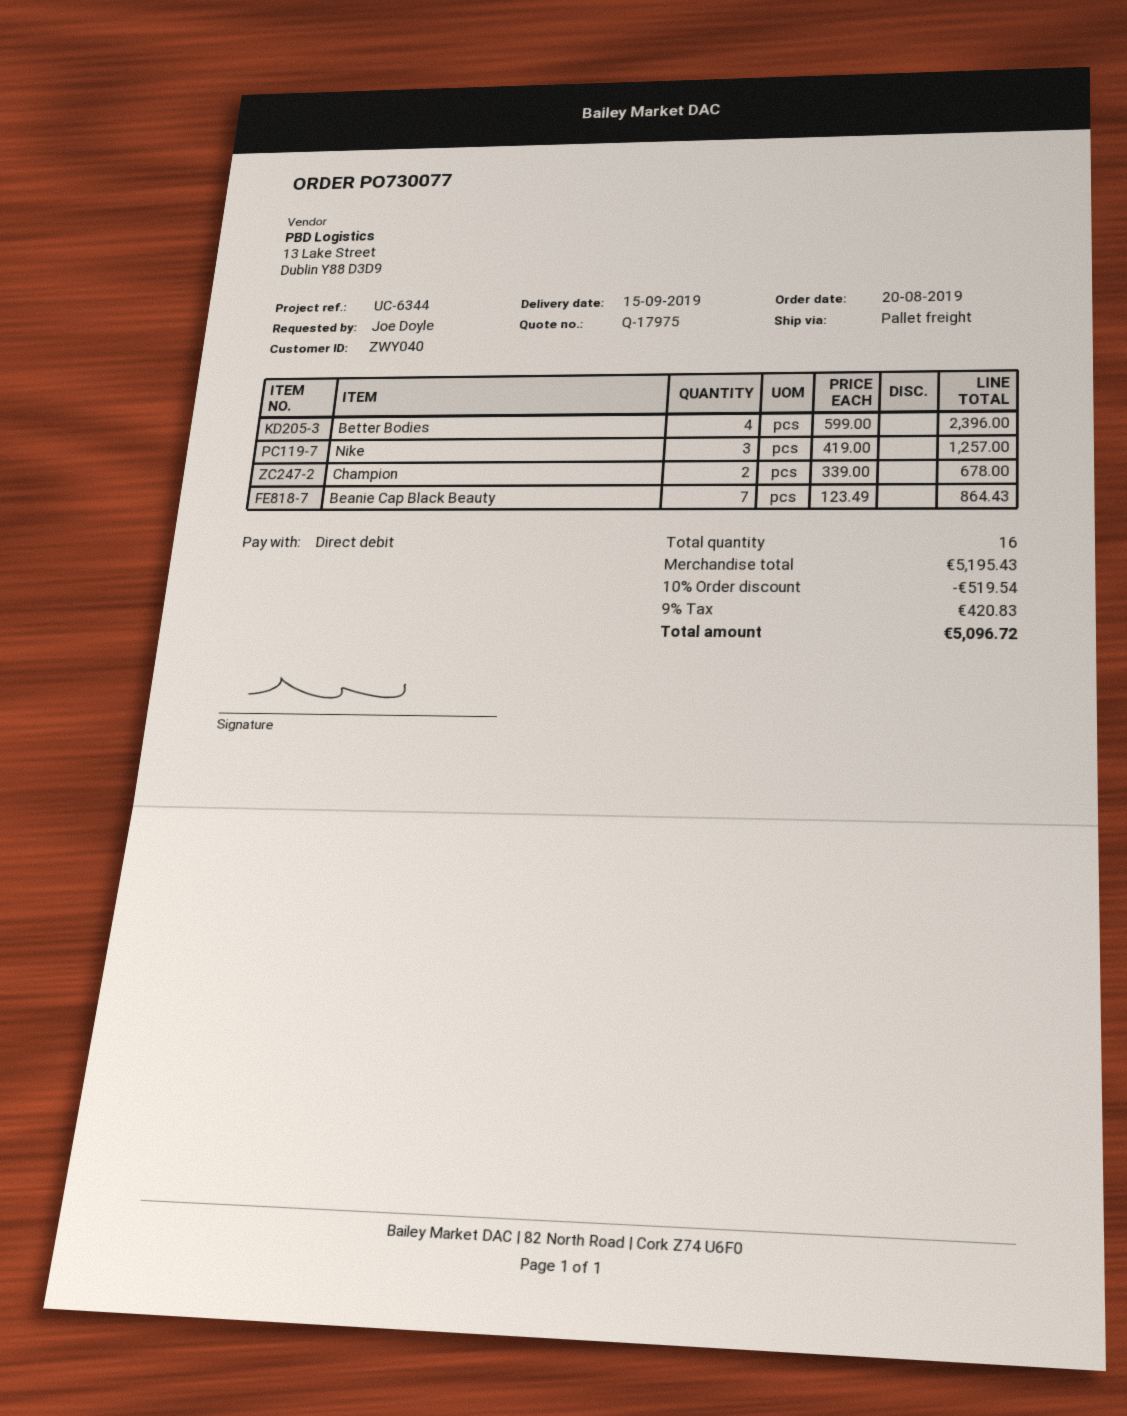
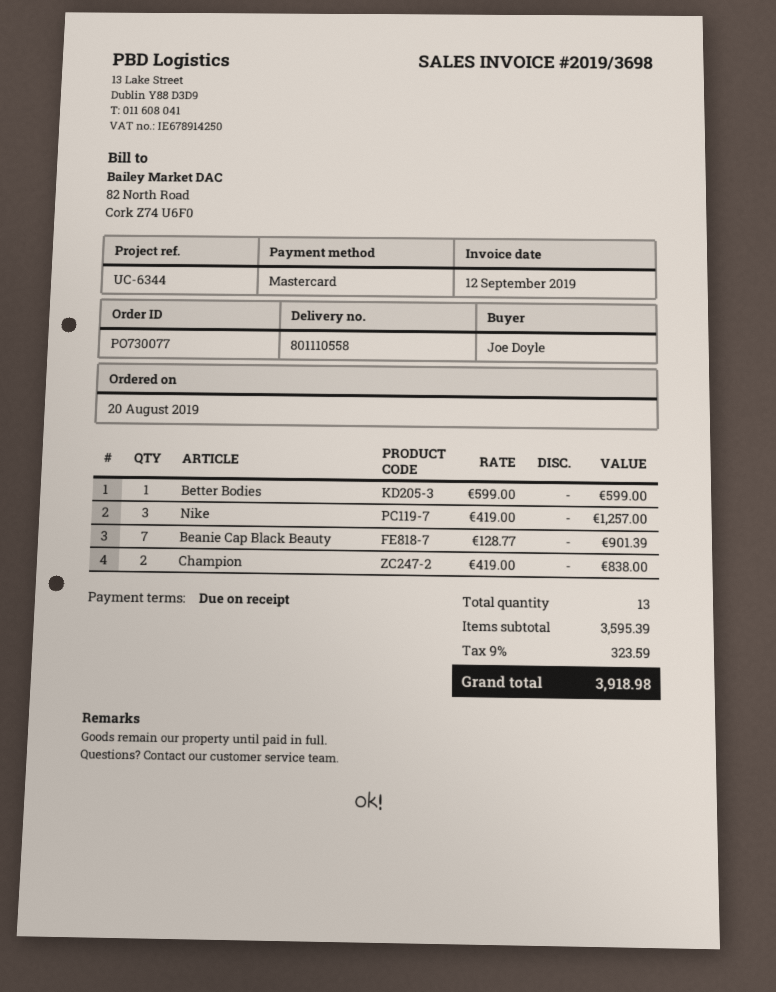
payment method: direct debit -> Mastercard
Better Bodies: 4 x 599.00 = 2396.00 -> 1 x 599.00 = 599.00
Champion: 2 x 339.00 = 678.00 -> 2 x 419.00 = 838.00
Beanie Cap Black Beauty: 7 x 123.49 = 864.43 -> 7 x 128.77 = 901.39
total quantity: 16 -> 13
subtotal: 5195.43 -> 3595.39
discount: 10% = 519.54 -> none
tax: 9% = 420.83 -> 9% = 323.59
total: 5096.72 -> 3918.98

